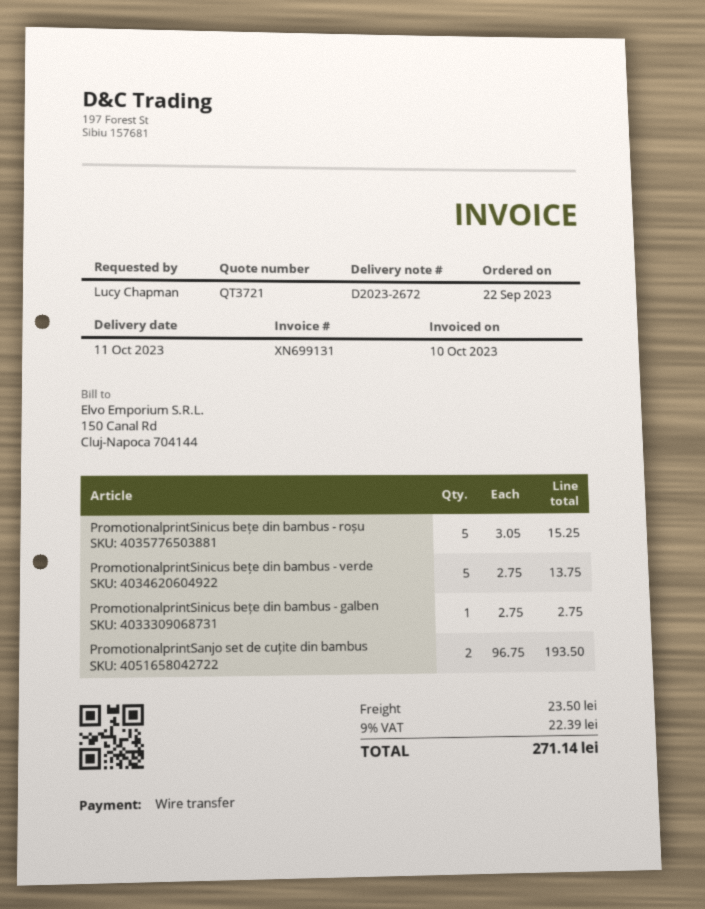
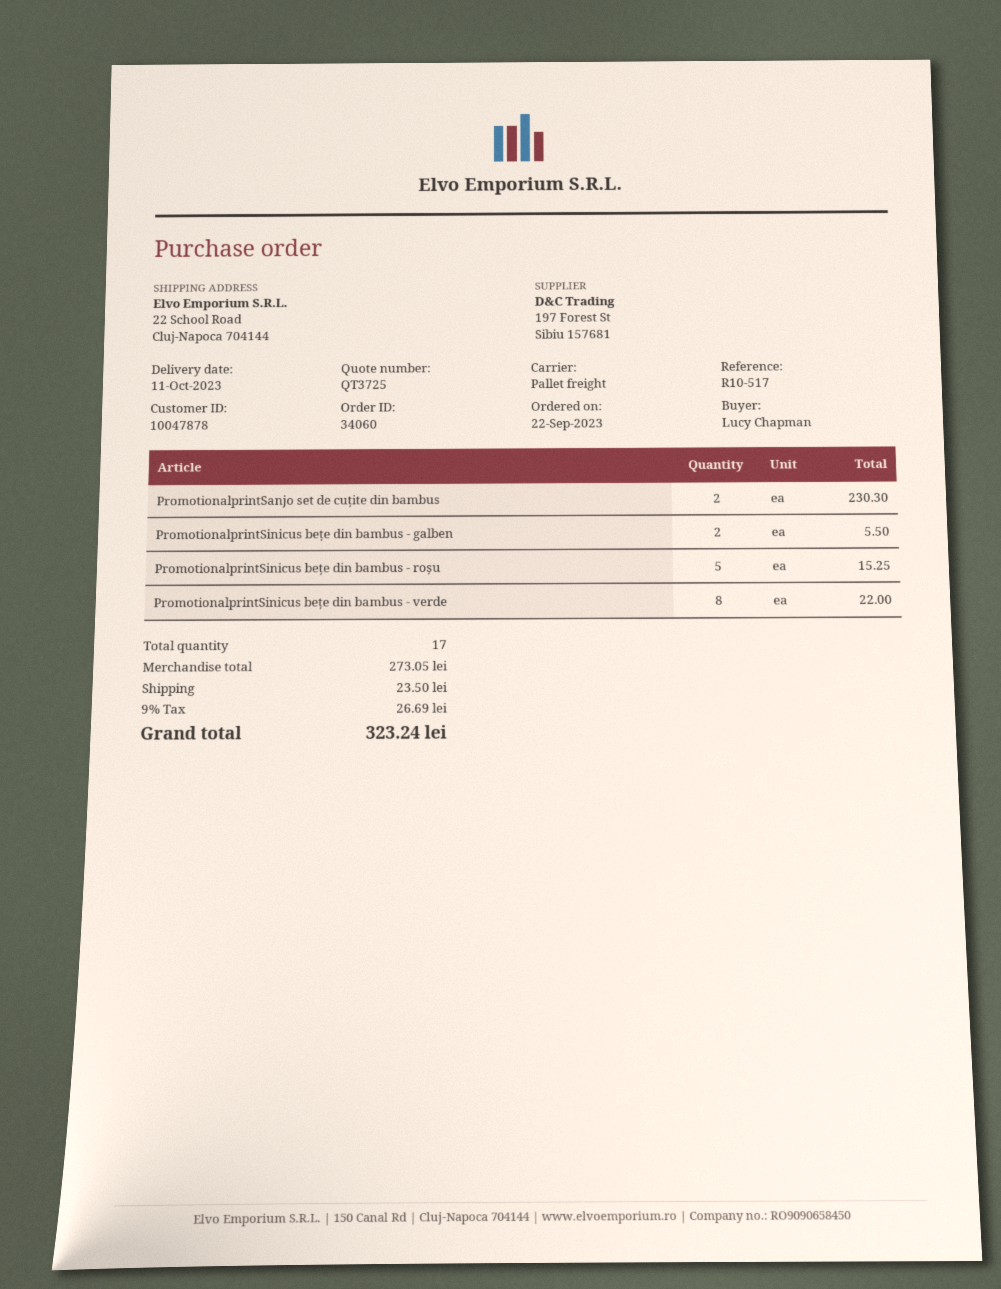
quote number: QT3721 -> QT3725
PromotionalprintSinicus bețe din bambus - verde: 5 for 13.75 -> 8 for 22.00
PromotionalprintSinicus bețe din bambus - galben: 1 for 2.75 -> 2 for 5.50
PromotionalprintSanjo set de cuțite din bambus: 2 for 193.50 -> 2 for 230.30
tax: 9% = 22.39 -> 9% = 26.69
total: 271.14 -> 323.24

